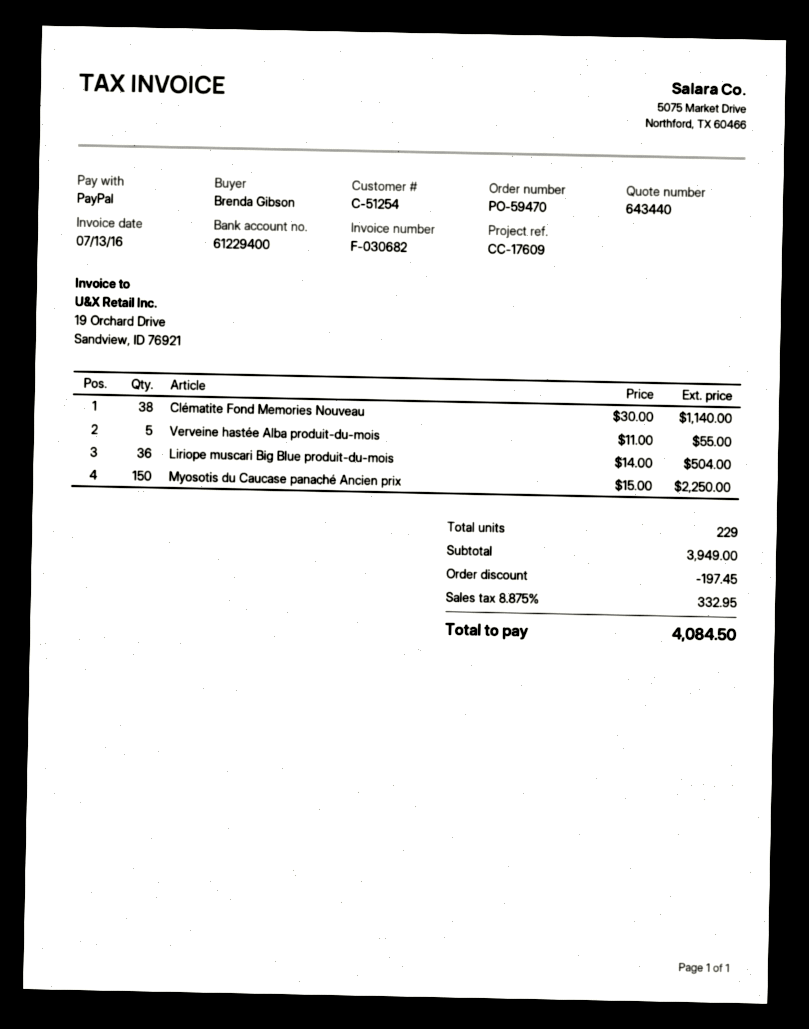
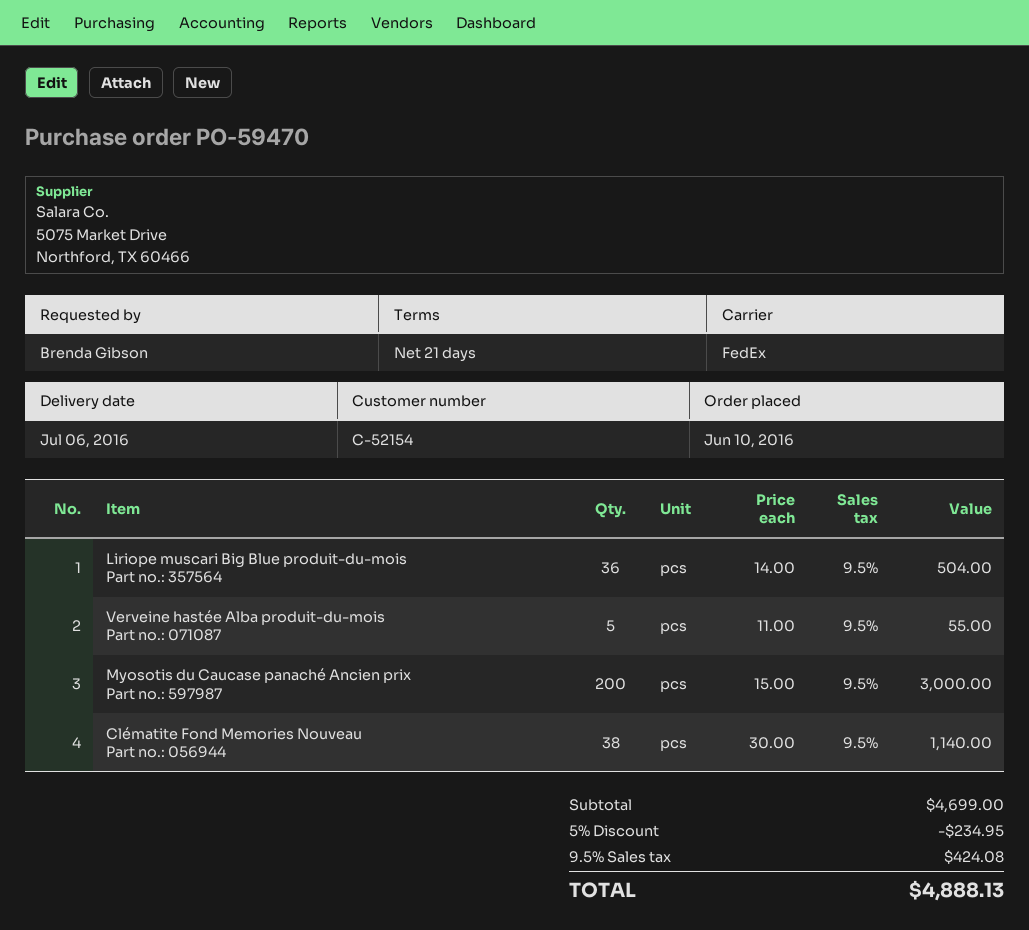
customer number: C-51254 -> C-52154
Myosotis du Caucase panaché Ancien prix: 150 x 15.00 = 2250.00 -> 200 x 15.00 = 3000.00
subtotal: 3949.00 -> 4699.00
discount: 197.45 -> 234.95
tax: 8.875% = 332.95 -> 9.5% = 424.08
total: 4084.50 -> 4888.13

